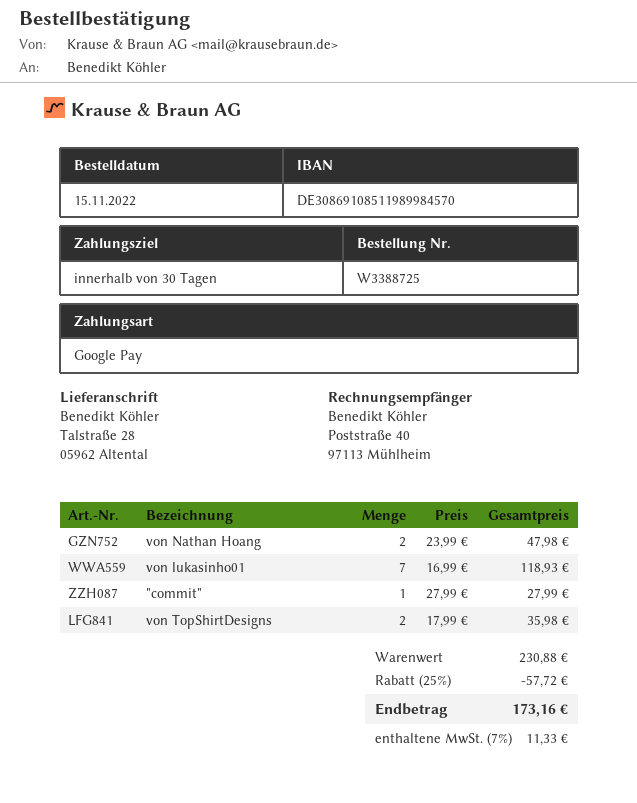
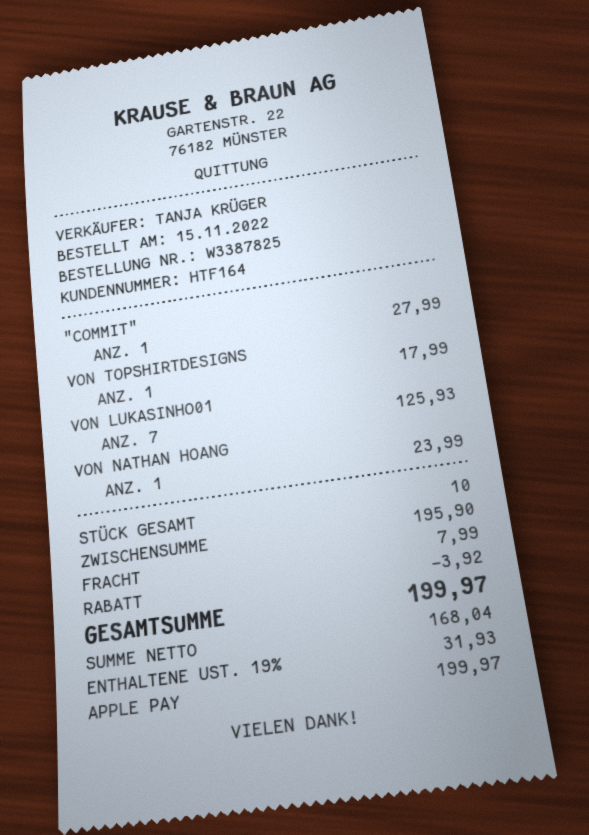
order number: W3388725 -> W3387825
payment method: Google Pay -> Apple Pay
von Nathan Hoang: 2 for 47.98 -> 1 for 23.99
von lukasinho01: 7 for 118.93 -> 7 for 125.93
von TopShirtDesigns: 2 for 35.98 -> 1 for 17.99
subtotal: 230.88 -> 195.90
discount: 57.72 -> 3.92
shipping: none -> 7.99
tax: 7% = 11.33 -> 19% = 31.93
total: 173.16 -> 199.97

